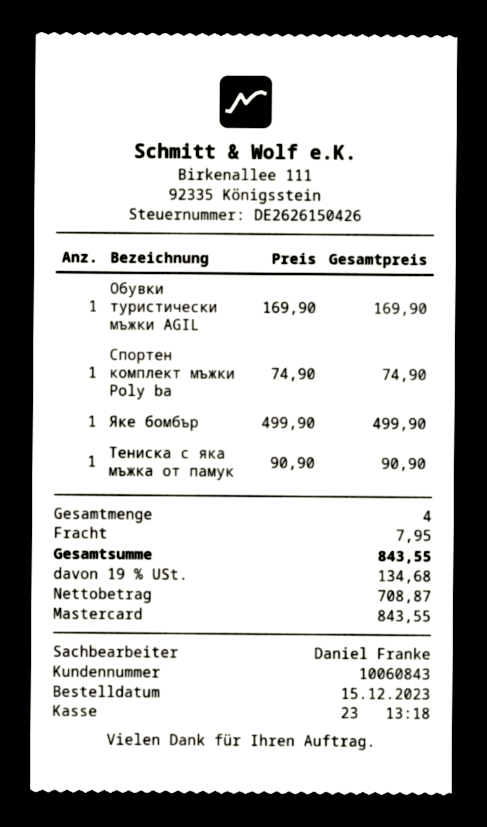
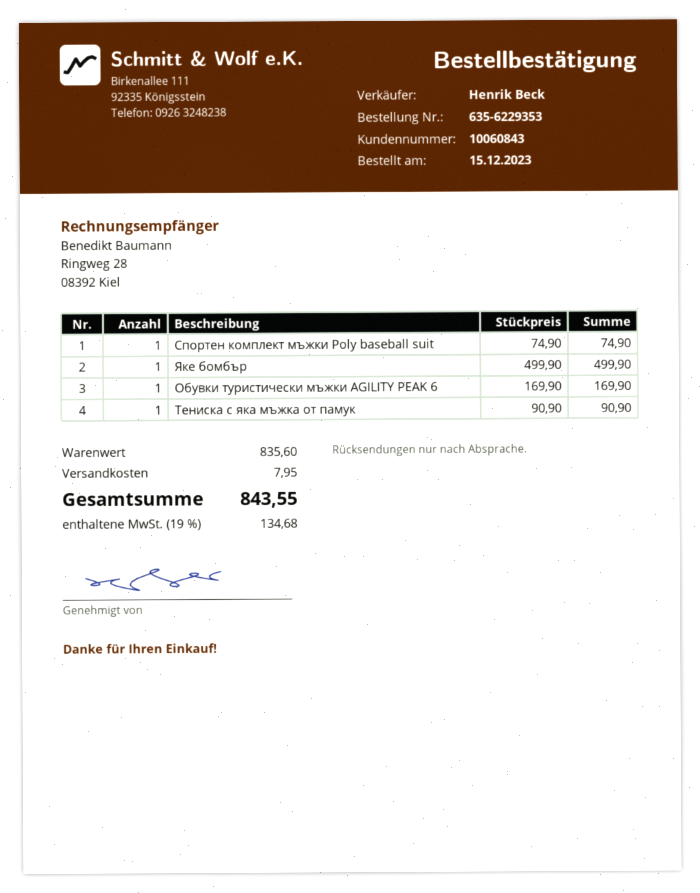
sales rep: Daniel Franke -> Henrik Beck

